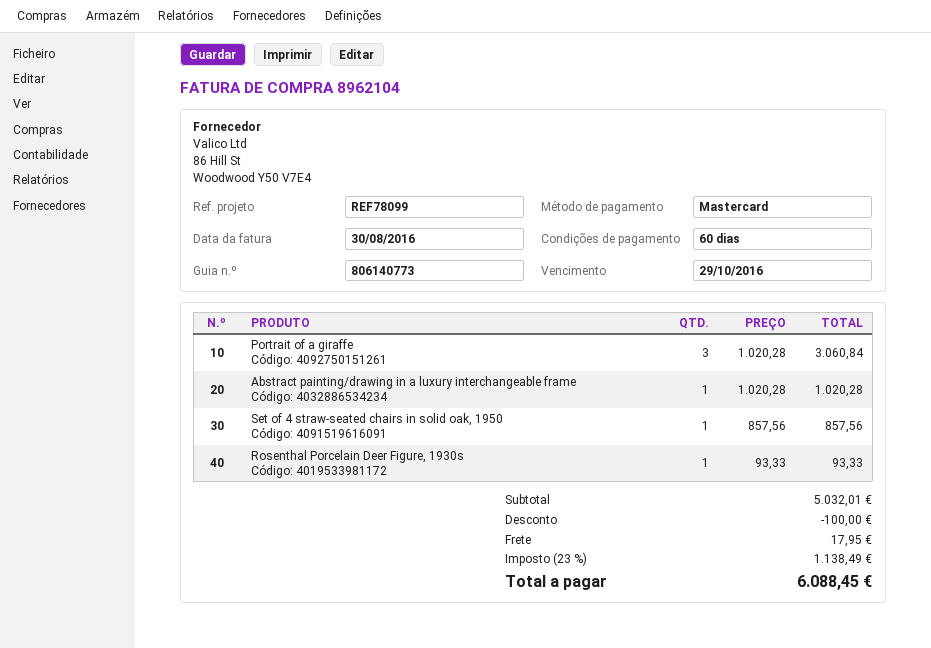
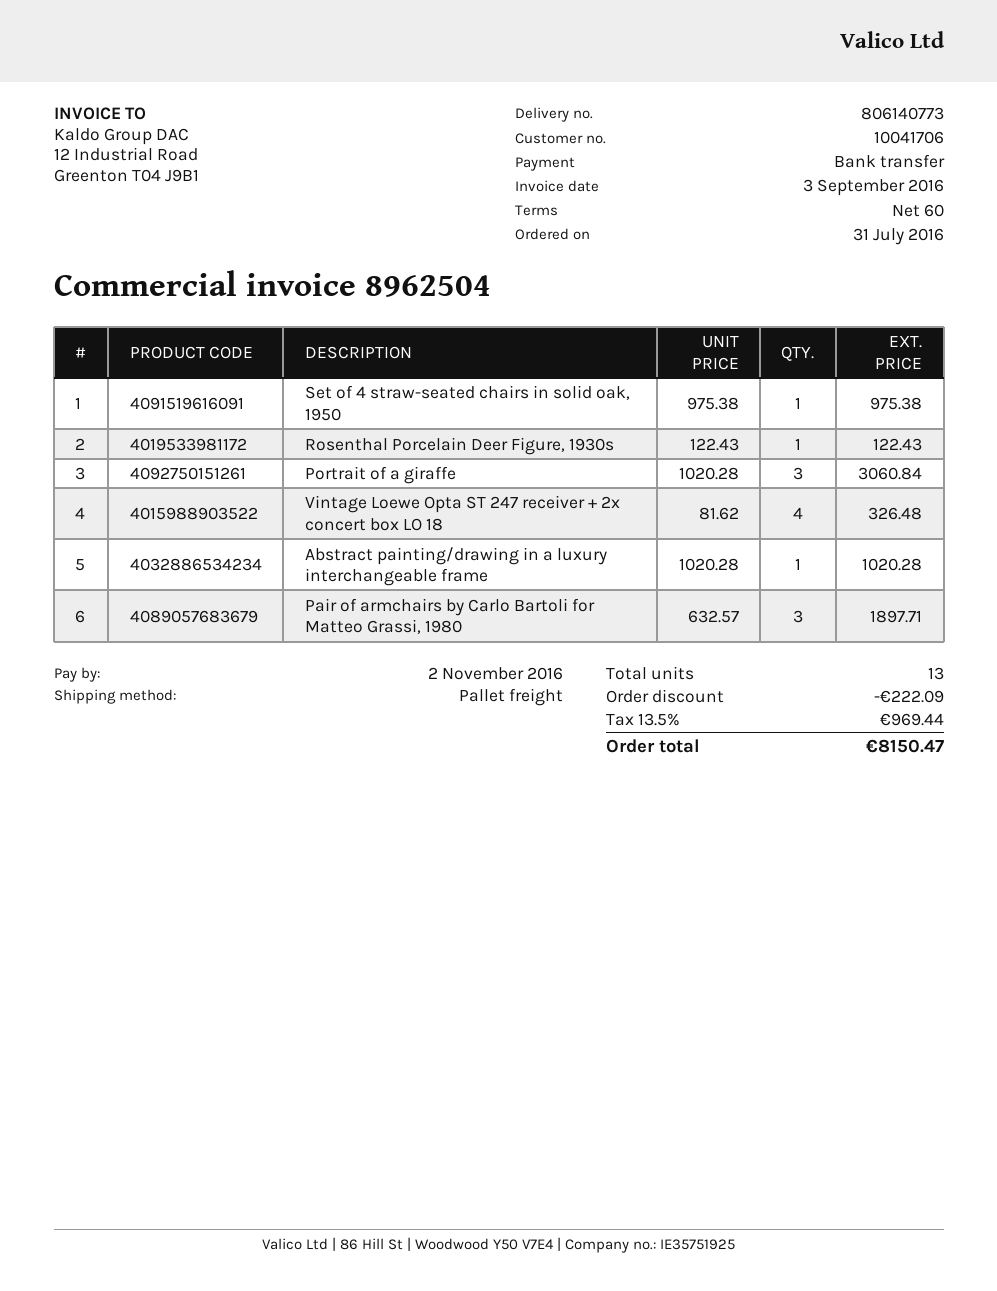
invoice number: 8962104 -> 8962504
invoice date: 2016-08-30 -> 2016-09-03
due date: 2016-10-29 -> 2016-11-02
payment method: Mastercard -> bank transfer
Set of 4 straw-seated chairs in solid oak, 1950: 1 x 857.56 = 857.56 -> 1 x 975.38 = 975.38
Rosenthal Porcelain Deer Figure, 1930s: 1 x 93.33 = 93.33 -> 1 x 122.43 = 122.43
Vintage Loewe Opta ST 247 receiver + 2x concert box LO 18: none -> 4 x 81.62 = 326.48
Pair of armchairs by Carlo Bartoli for Matteo Grassi, 1980: none -> 3 x 632.57 = 1897.71
discount: 100.00 -> 222.09
shipping: 17.95 -> none
tax: 23% = 1138.49 -> 13.5% = 969.44
total: 6088.45 -> 8150.47

